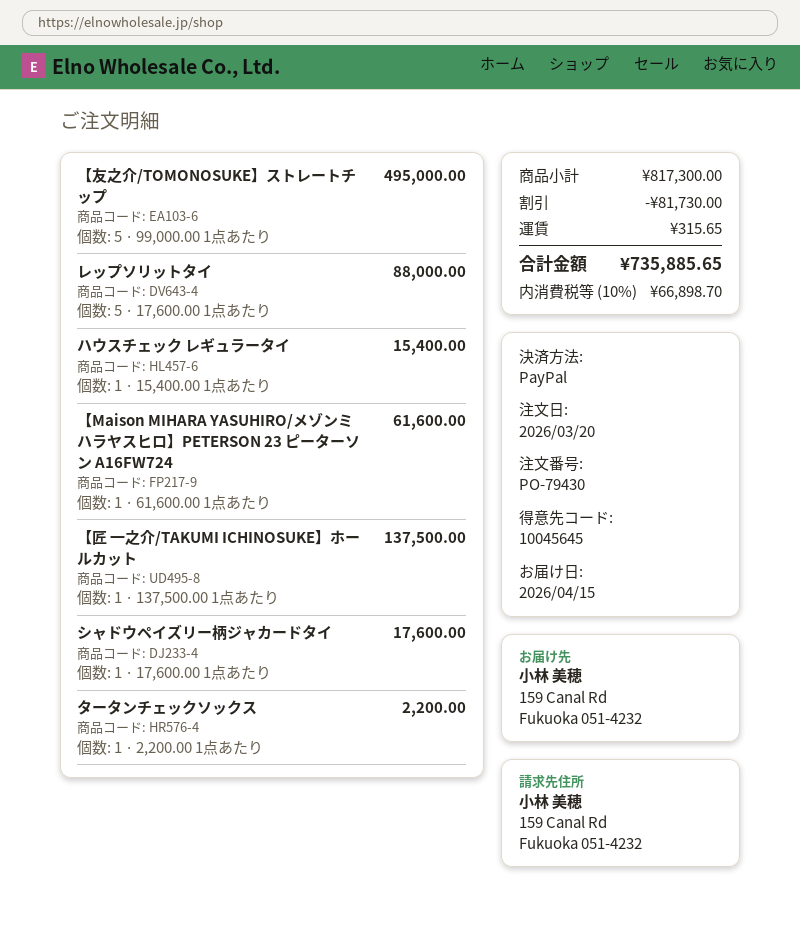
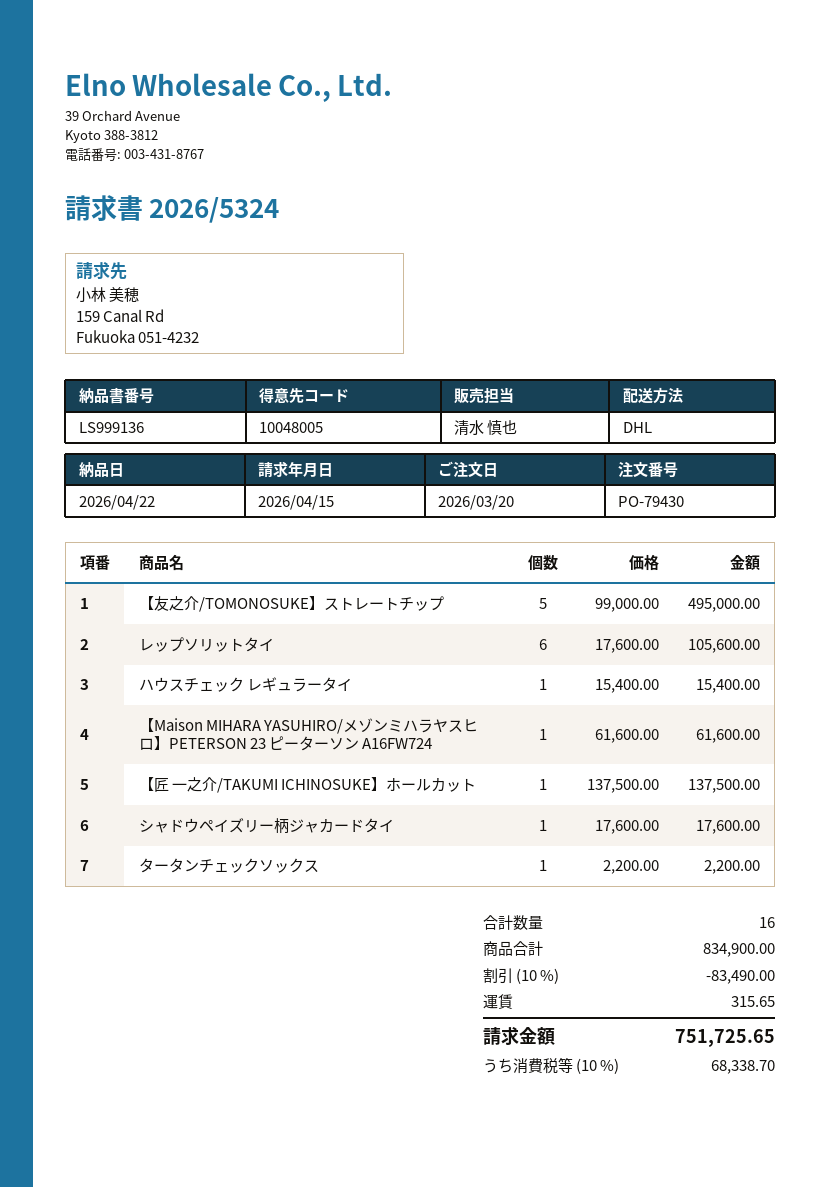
delivery date: 2026-04-15 -> 2026-04-22
customer number: 10045645 -> 10048005
レップソリットタイ: 5 x 17600.00 = 88000.00 -> 6 x 17600.00 = 105600.00
subtotal: 817300.00 -> 834900.00
discount: 81730.00 -> 83490.00
tax: 10% = 66898.70 -> 10% = 68338.70
total: 735885.65 -> 751725.65

